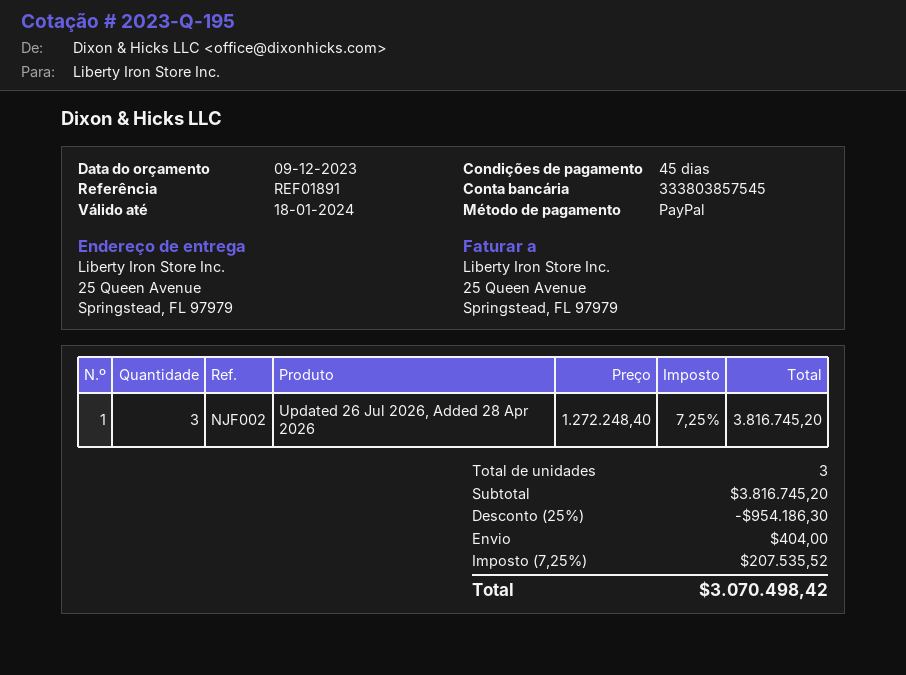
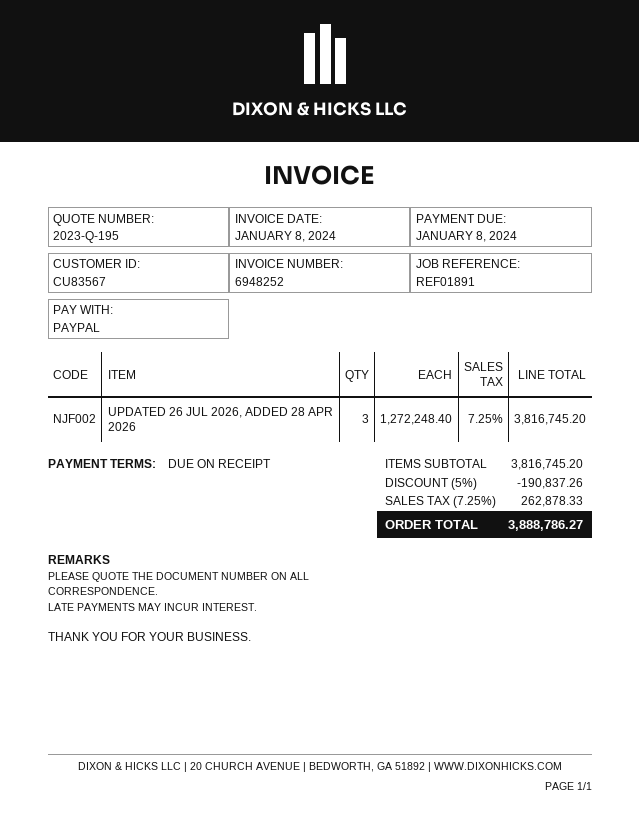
payment terms: 45 days -> on receipt
discount: 25% = 954186.30 -> 5% = 190837.26
shipping: 404.00 -> none
tax: 7.25% = 207535.52 -> 7.25% = 262878.33
total: 3070498.42 -> 3888786.27

